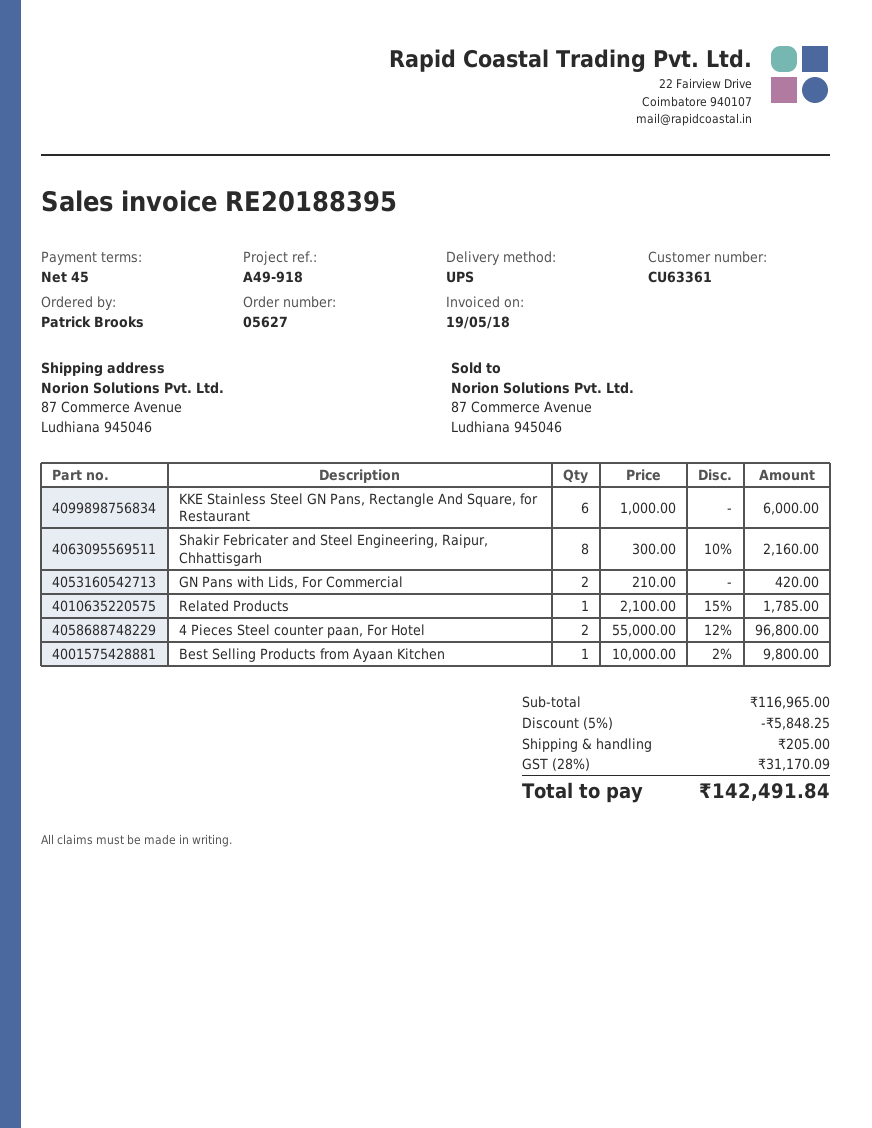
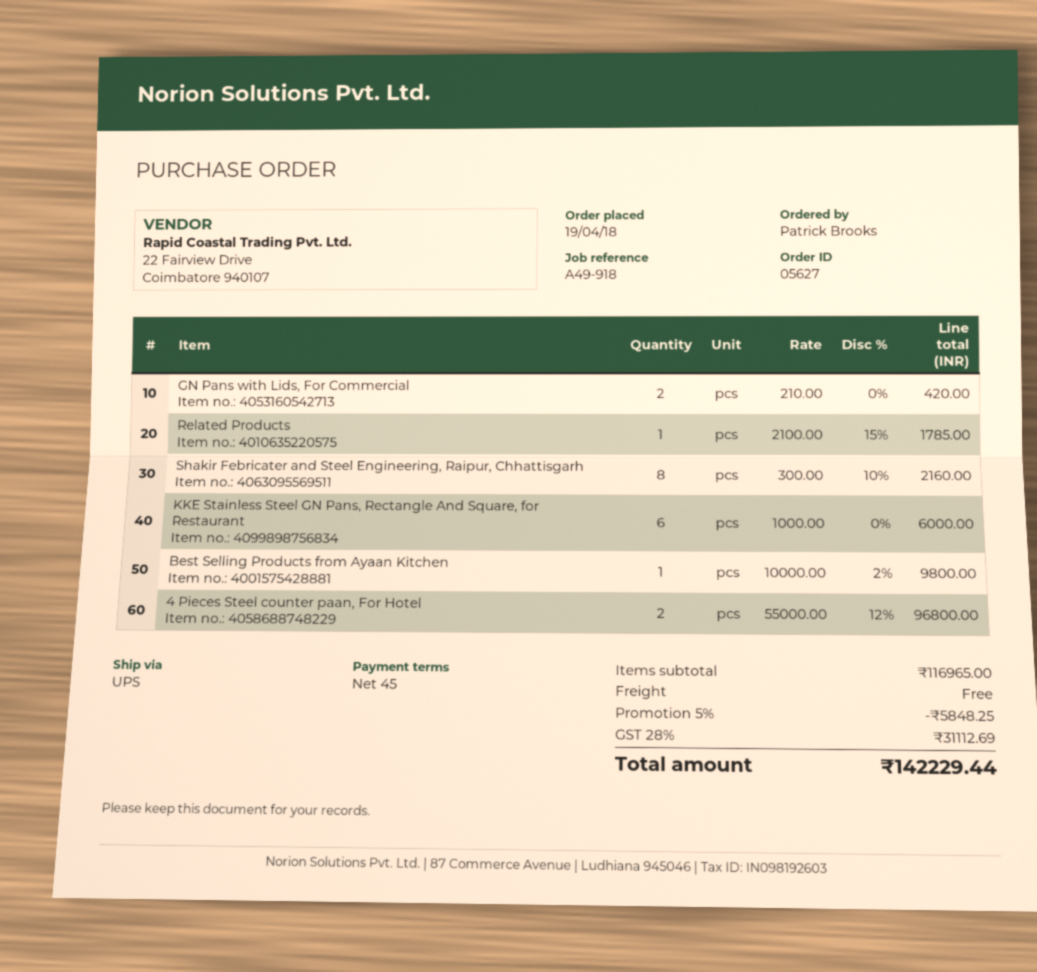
shipping: 205.00 -> 0.00
tax: 28% = 31170.09 -> 28% = 31112.69
total: 142491.84 -> 142229.44

